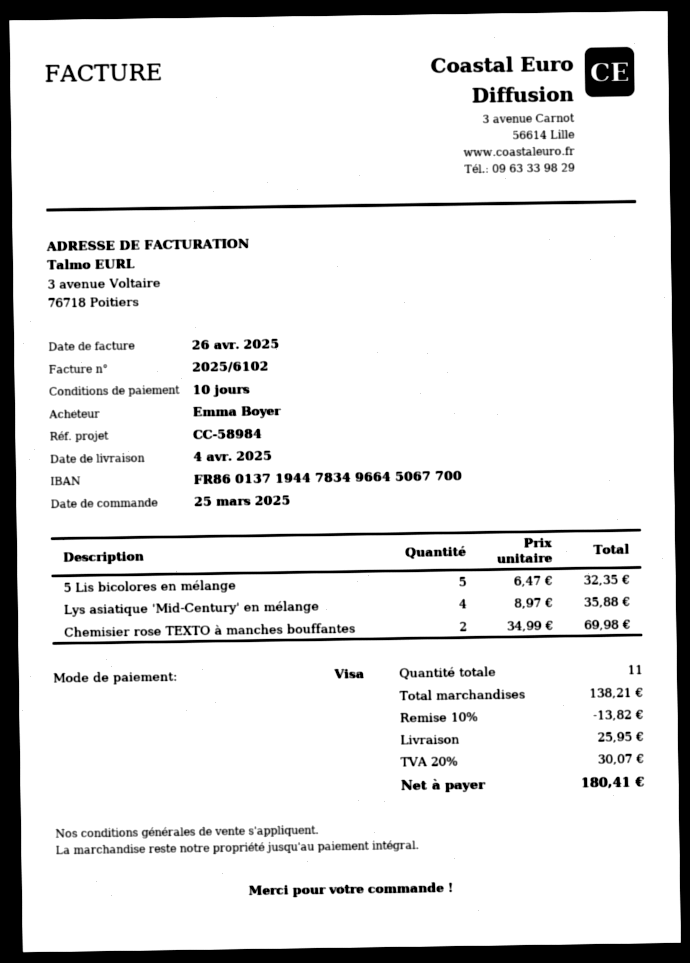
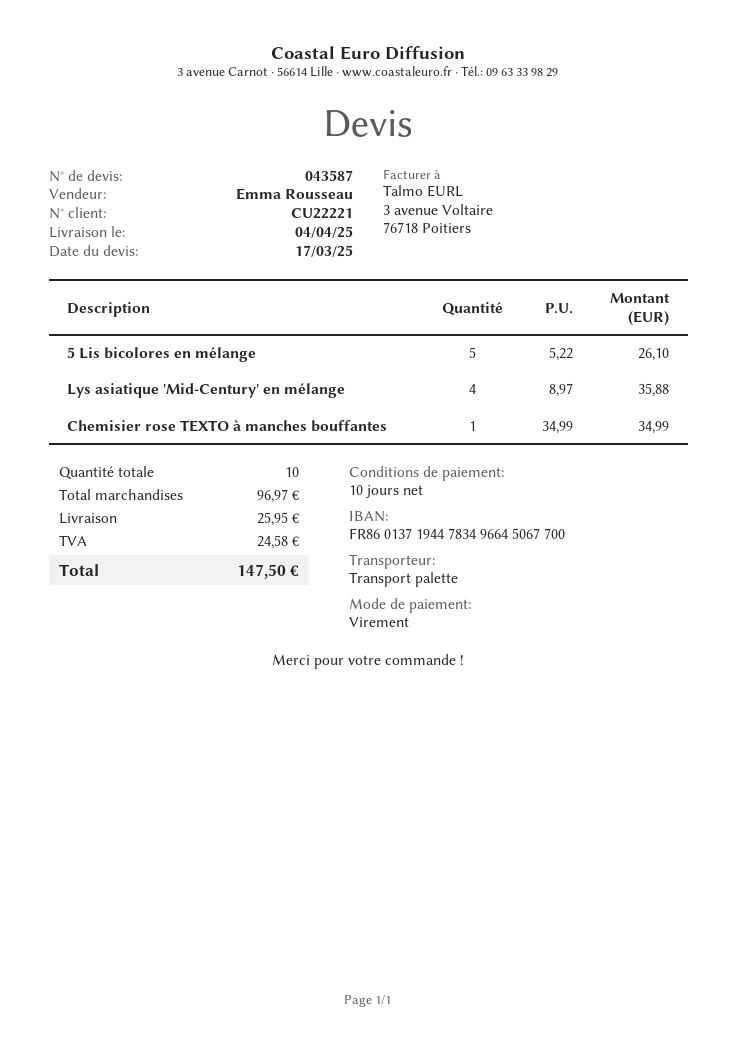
payment method: Visa -> bank transfer
5 Lis bicolores en mélange: 5 x 6.47 = 32.35 -> 5 x 5.22 = 26.10
Chemisier rose TEXTO à manches bouffantes: 2 x 34.99 = 69.98 -> 1 x 34.99 = 34.99
total quantity: 11 -> 10
subtotal: 138.21 -> 96.97
discount: 10% = 13.82 -> none
tax: 30.07 -> 24.58
total: 180.41 -> 147.50

